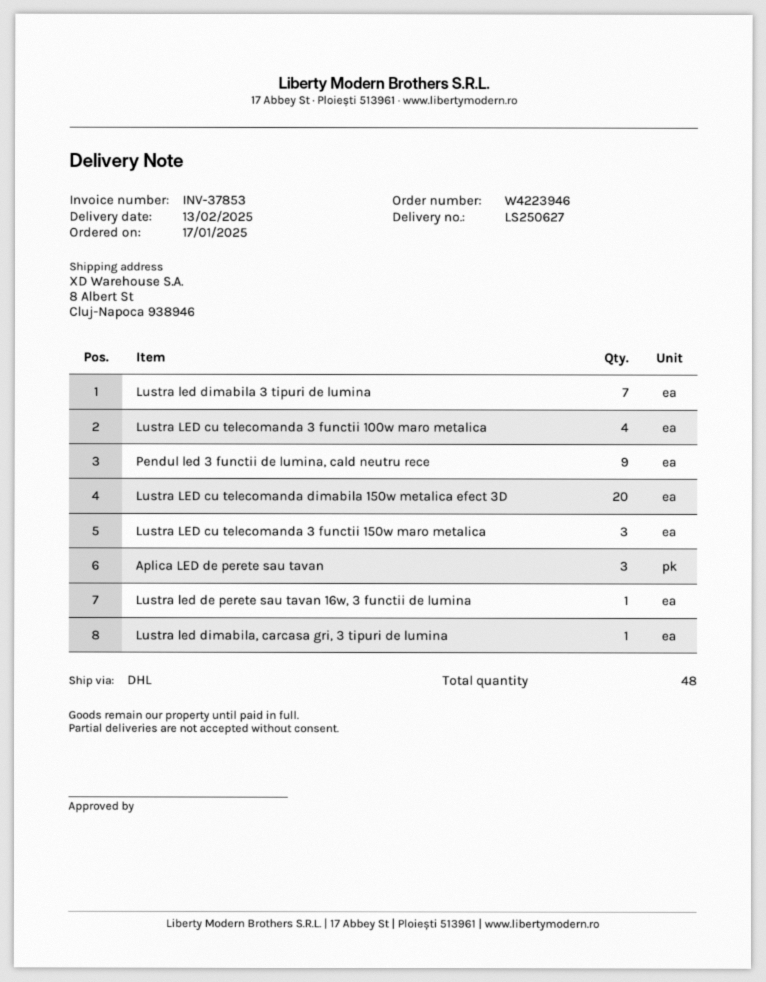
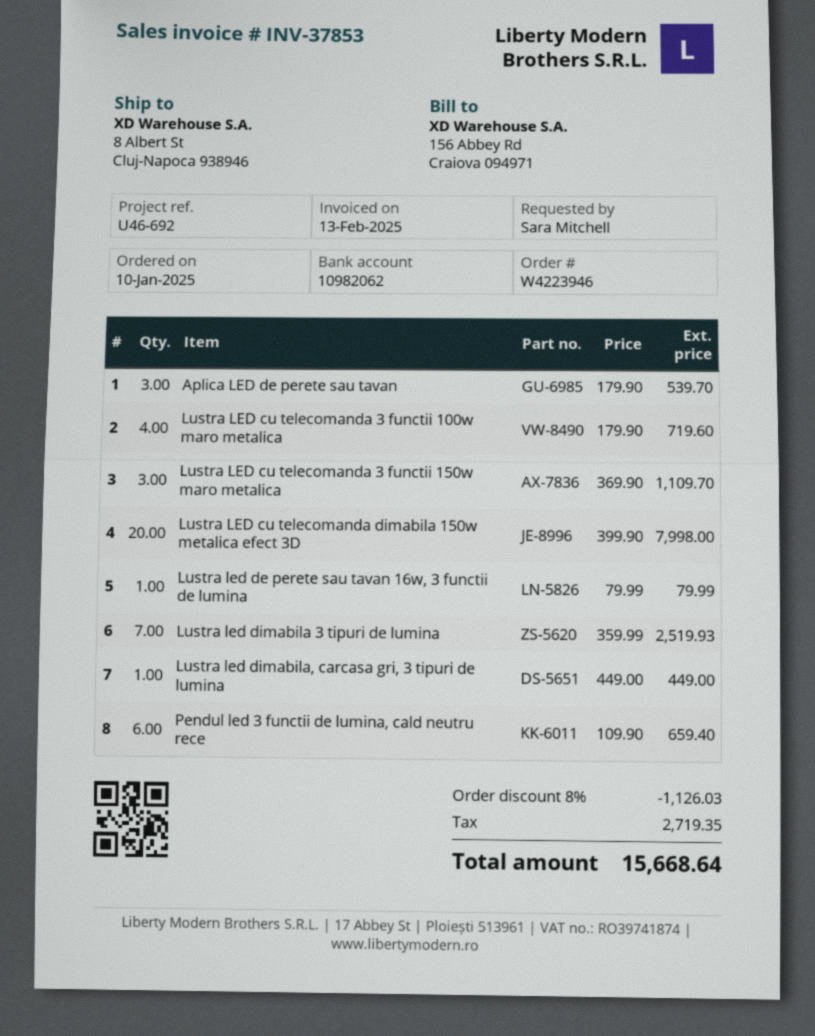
order date: 2025-01-17 -> 2025-01-10
Pendul led 3 functii de lumina, cald neutru rece: 9 -> 6

